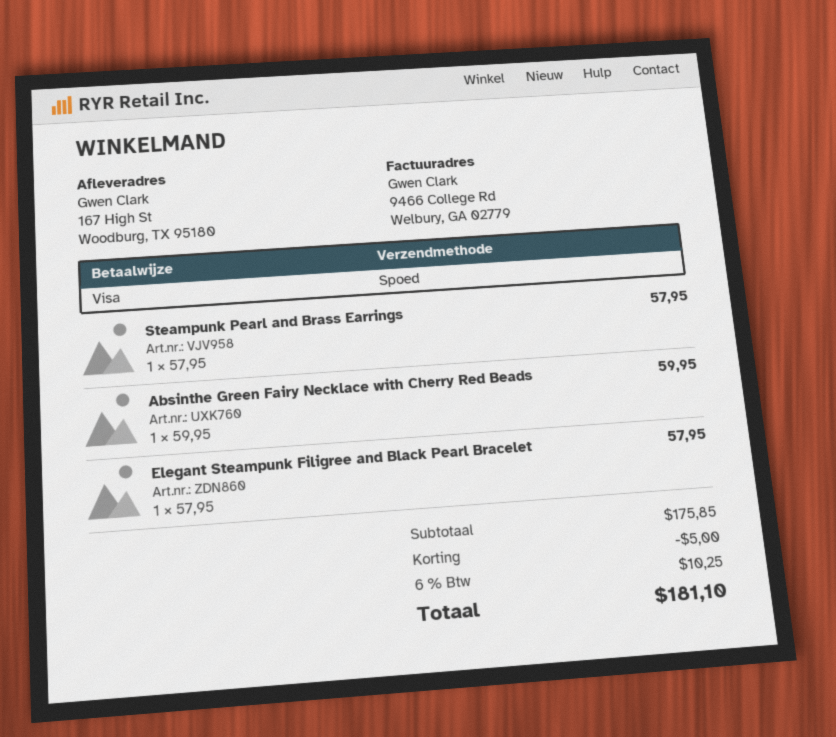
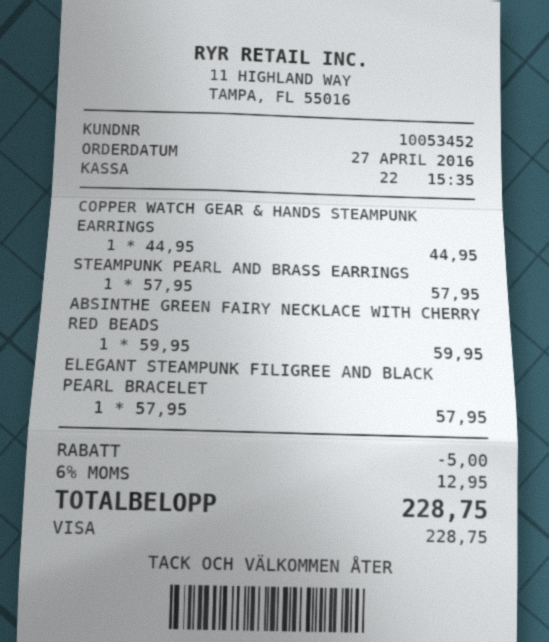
COPPER WATCH GEAR & HANDS STEAMPUNK EARRINGS: none -> 1 x 44.95 = 44.95
tax: 6% = 10.25 -> 6% = 12.95
total: 181.10 -> 228.75

